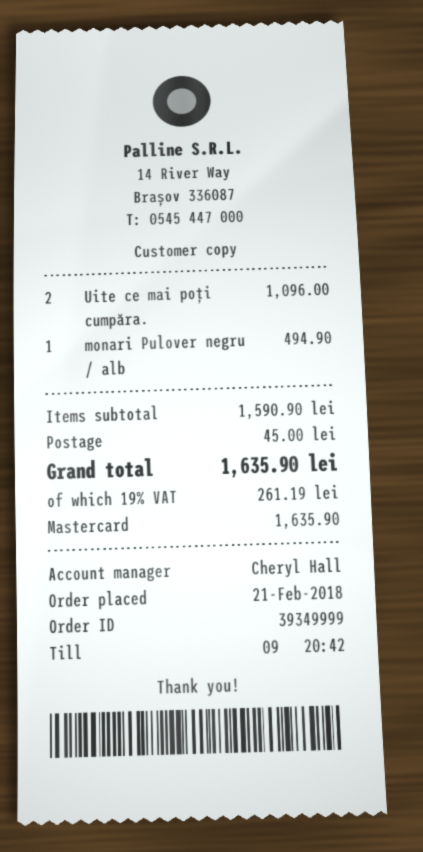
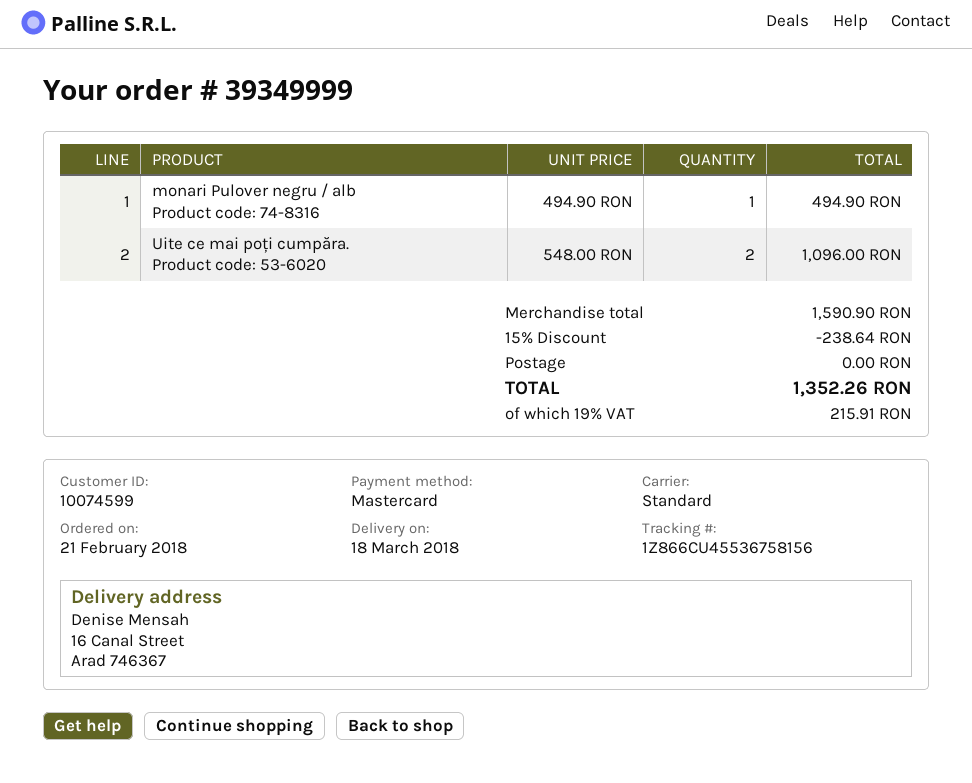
discount: none -> 15% = 238.64
shipping: 45.00 -> 0.00
tax: 19% = 261.19 -> 19% = 215.91
total: 1635.90 -> 1352.26

